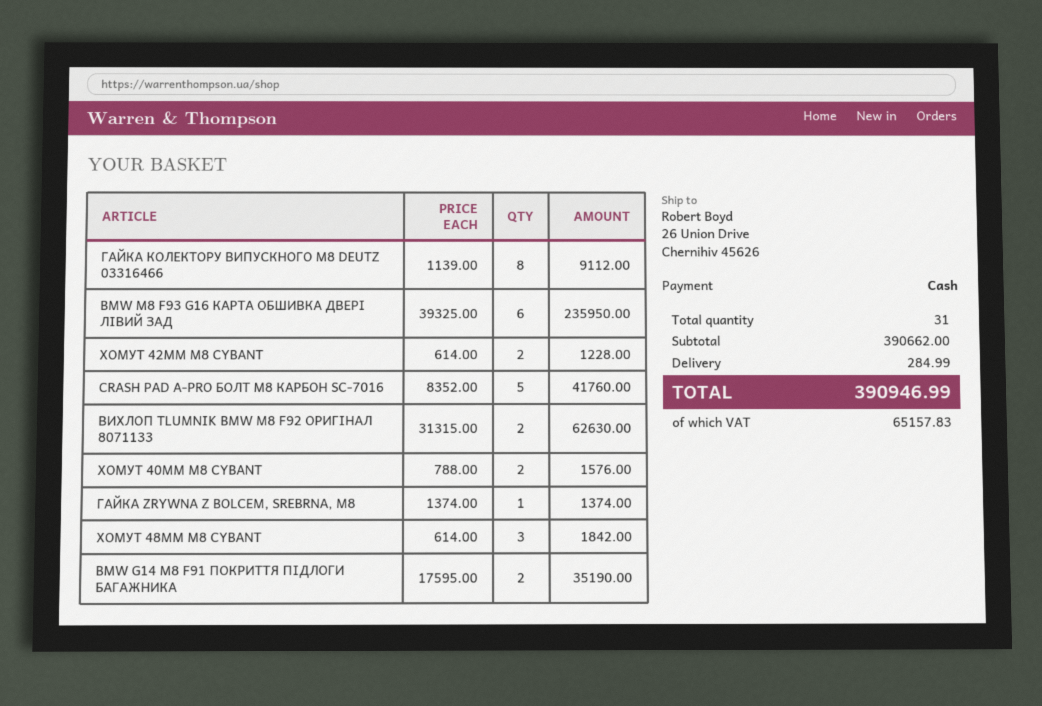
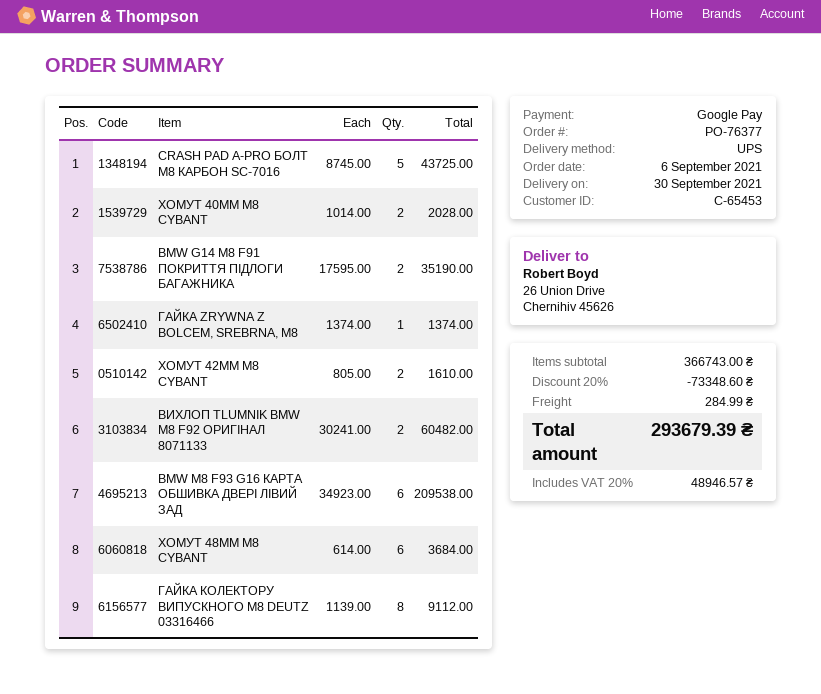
payment method: cash -> Google Pay
BMW M8 F93 G16 КАРТА ОБШИВКА ДВЕРІ ЛІВИЙ ЗАД: 6 x 39325.00 = 235950.00 -> 6 x 34923.00 = 209538.00
ХОМУТ 42MM M8 CYBANT: 2 x 614.00 = 1228.00 -> 2 x 805.00 = 1610.00
CRASH PAD A-PRO БОЛТ M8 КАРБОН SC-7016: 5 x 8352.00 = 41760.00 -> 5 x 8745.00 = 43725.00
ВИХЛОП TLUMNIK BMW M8 F92 ОРИГІНАЛ 8071133: 2 x 31315.00 = 62630.00 -> 2 x 30241.00 = 60482.00
ХОМУТ 40MM M8 CYBANT: 2 x 788.00 = 1576.00 -> 2 x 1014.00 = 2028.00
ХОМУТ 48MM M8 CYBANT: 3 x 614.00 = 1842.00 -> 6 x 614.00 = 3684.00
subtotal: 390662.00 -> 366743.00
discount: none -> 20% = 73348.60
tax: 65157.83 -> 48946.57
total: 390946.99 -> 293679.39

